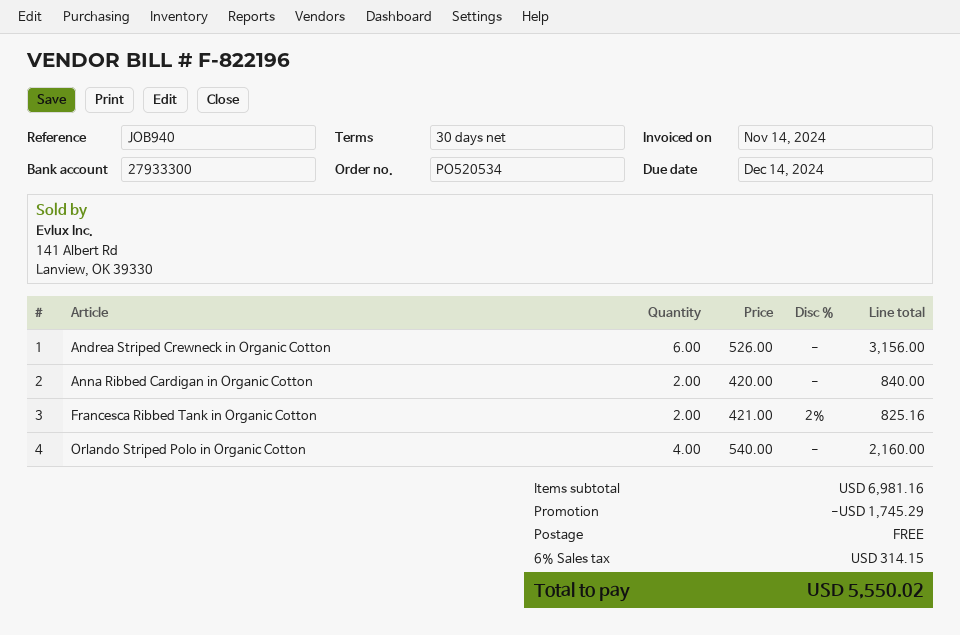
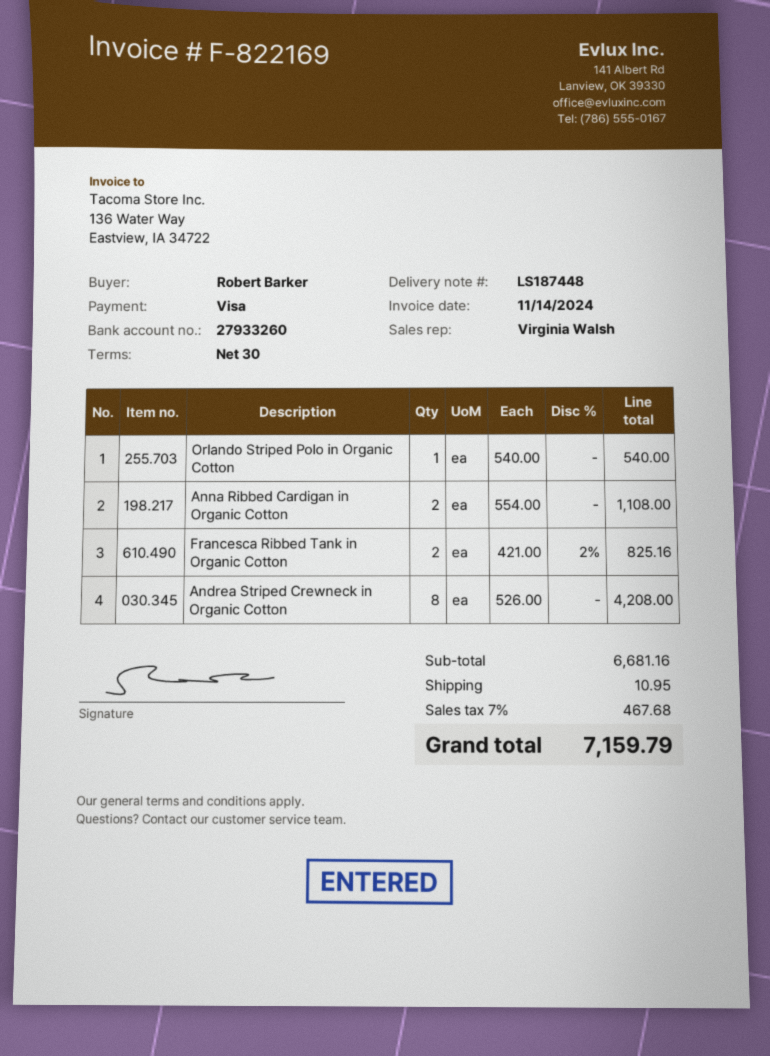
invoice number: F-822196 -> F-822169
bank account: 27933300 -> 27933260
Andrea Striped Crewneck in Organic Cotton: 6 x 526.00 = 3156.00 -> 8 x 526.00 = 4208.00
Anna Ribbed Cardigan in Organic Cotton: 2 x 420.00 = 840.00 -> 2 x 554.00 = 1108.00
Orlando Striped Polo in Organic Cotton: 4 x 540.00 = 2160.00 -> 1 x 540.00 = 540.00
subtotal: 6981.16 -> 6681.16
discount: 1745.29 -> none
shipping: 0.00 -> 10.95
tax: 6% = 314.15 -> 7% = 467.68
total: 5550.02 -> 7159.79

